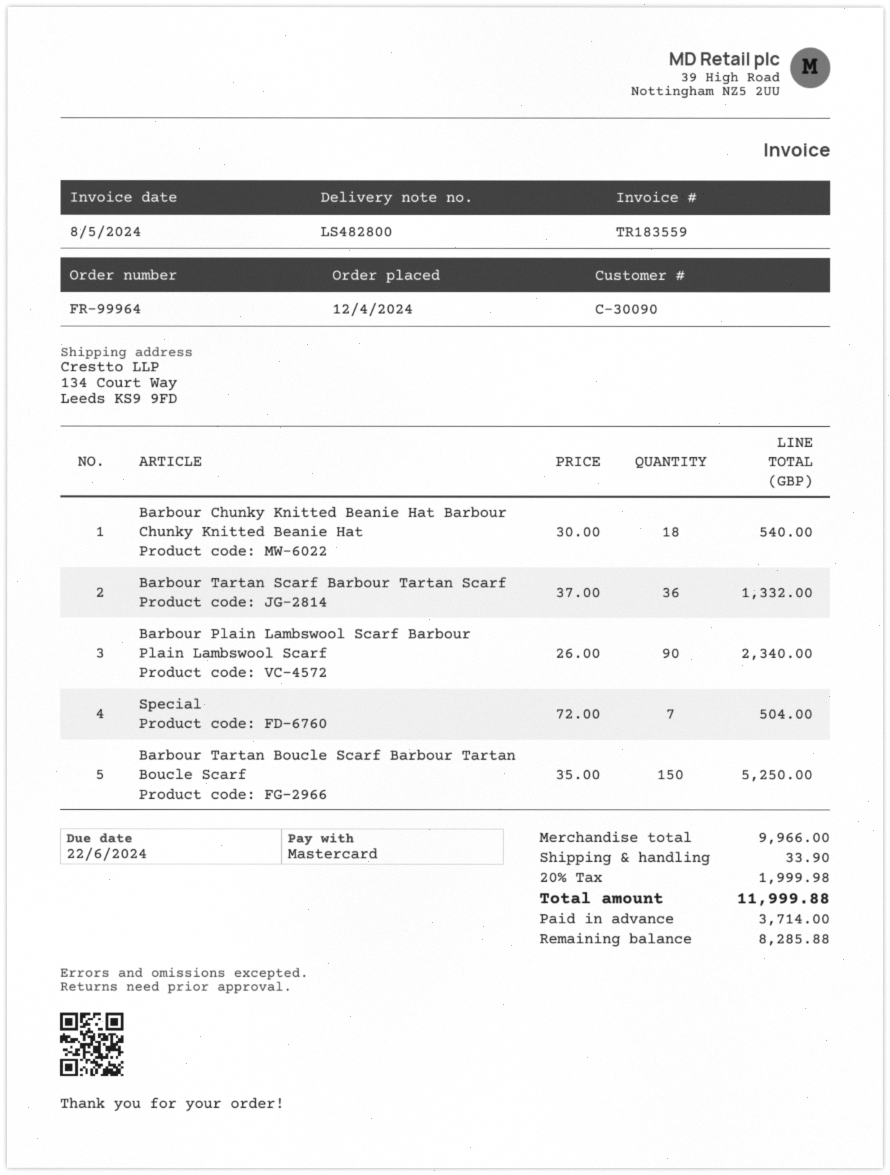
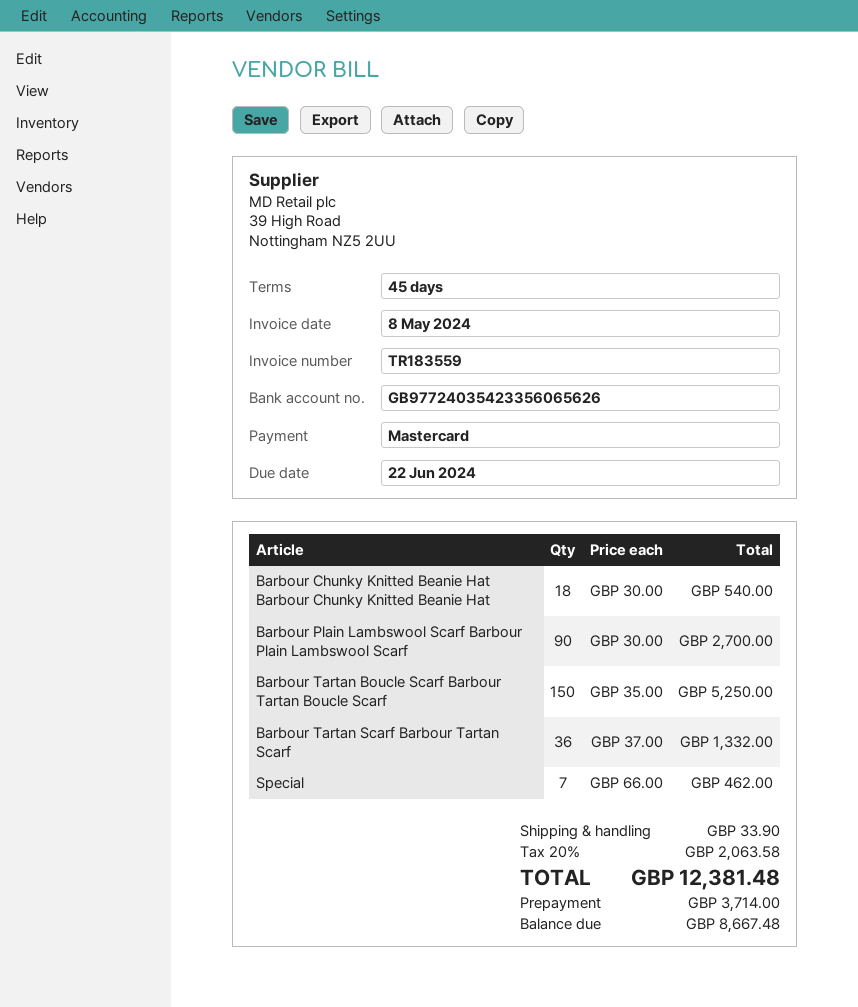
Barbour Plain Lambswool Scarf Barbour Plain Lambswool Scarf: 90 x 26.00 = 2340.00 -> 90 x 30.00 = 2700.00
Special: 7 x 72.00 = 504.00 -> 7 x 66.00 = 462.00
tax: 20% = 1999.98 -> 20% = 2063.58
total: 11999.88 -> 12381.48
balance: 8285.88 -> 8667.48

